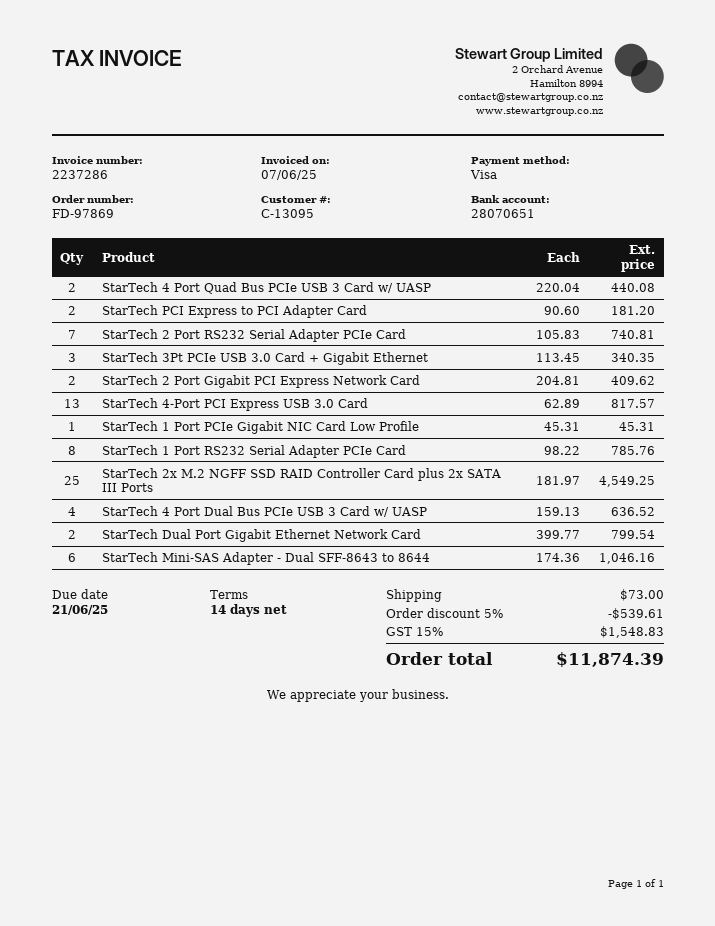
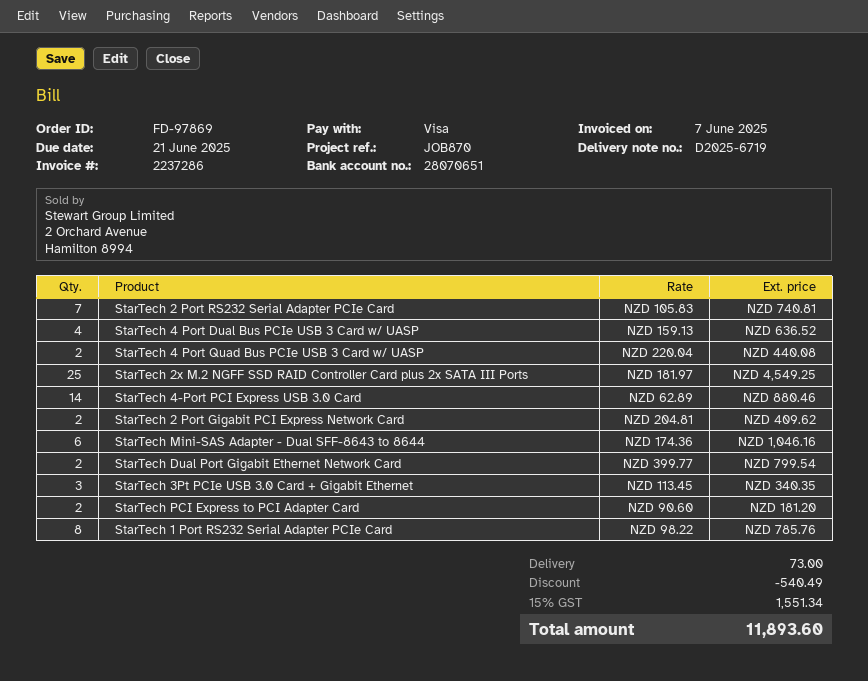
StarTech 4-Port PCI Express USB 3.0 Card: 13 x 62.89 = 817.57 -> 14 x 62.89 = 880.46
StarTech 1 Port PCIe Gigabit NIC Card Low Profile: 1 x 45.31 = 45.31 -> none
discount: 539.61 -> 540.49
tax: 15% = 1548.83 -> 15% = 1551.34
total: 11874.39 -> 11893.60

